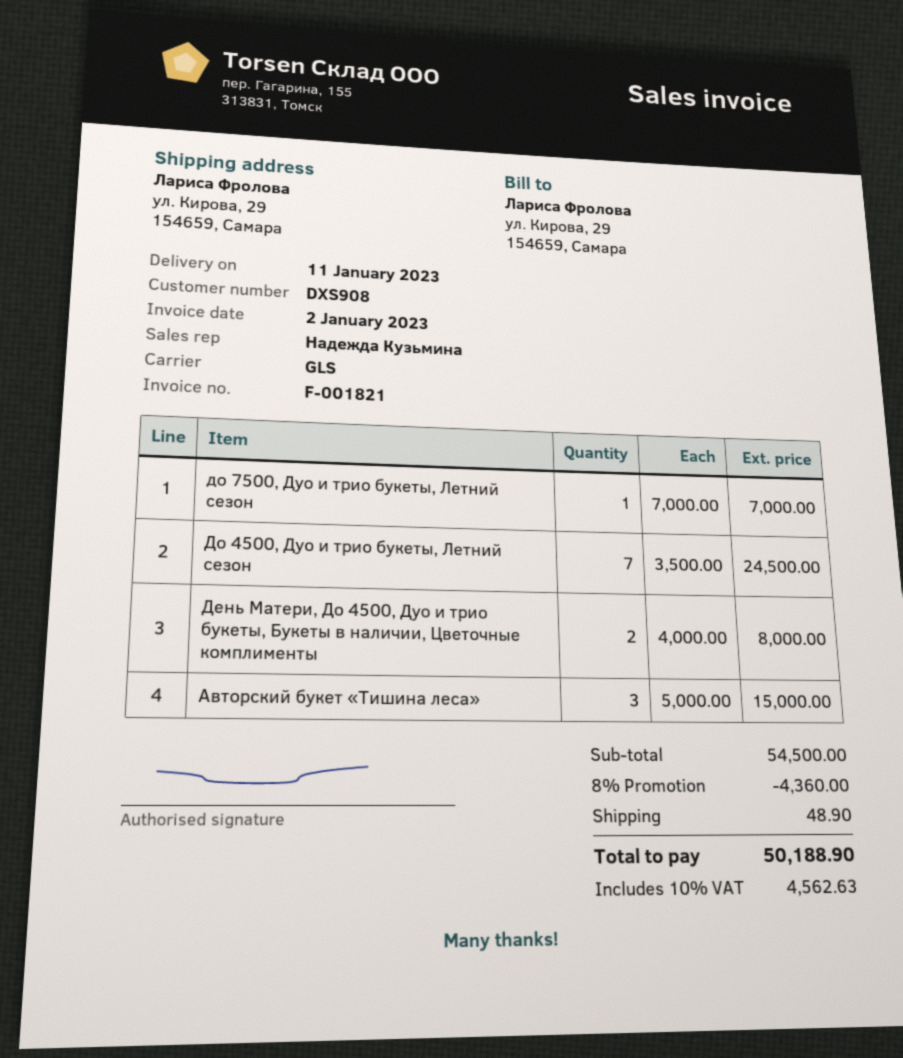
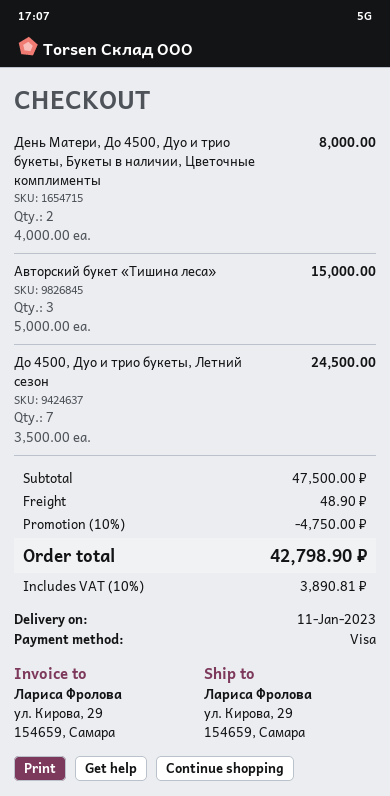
до 7500, Дуо и трио букеты, Летний сезон: 1 x 7000.00 = 7000.00 -> none
subtotal: 54500.00 -> 47500.00
discount: 8% = 4360.00 -> 10% = 4750.00
tax: 10% = 4562.63 -> 10% = 3890.81
total: 50188.90 -> 42798.90

